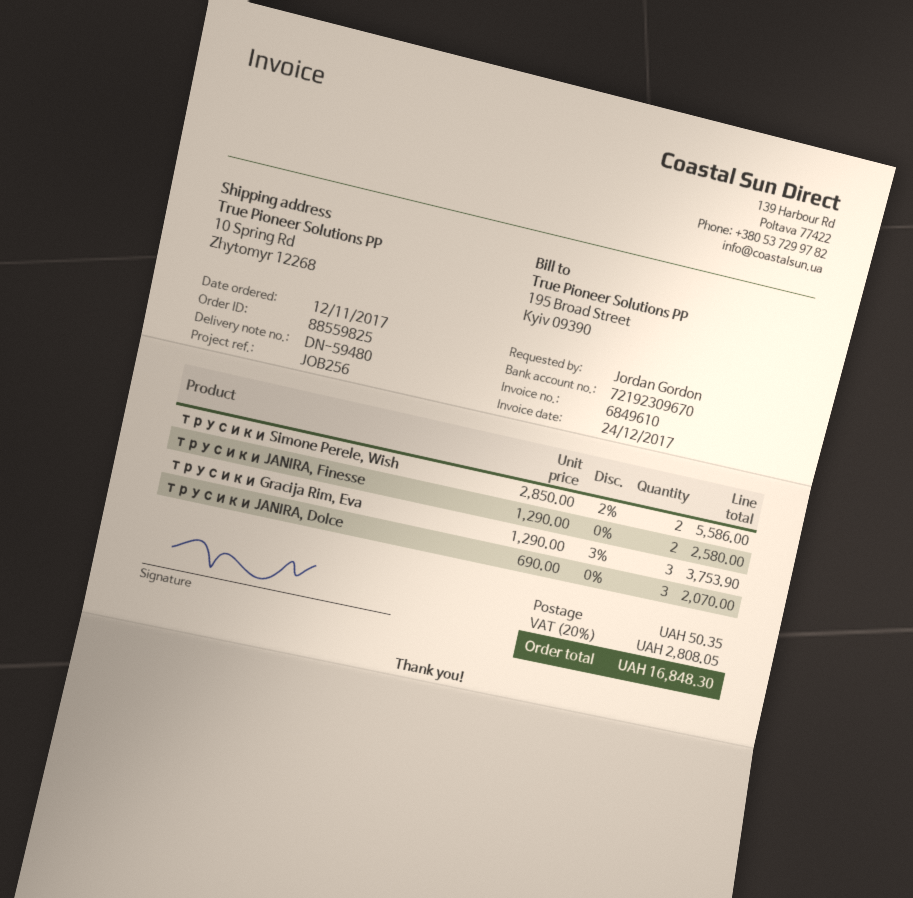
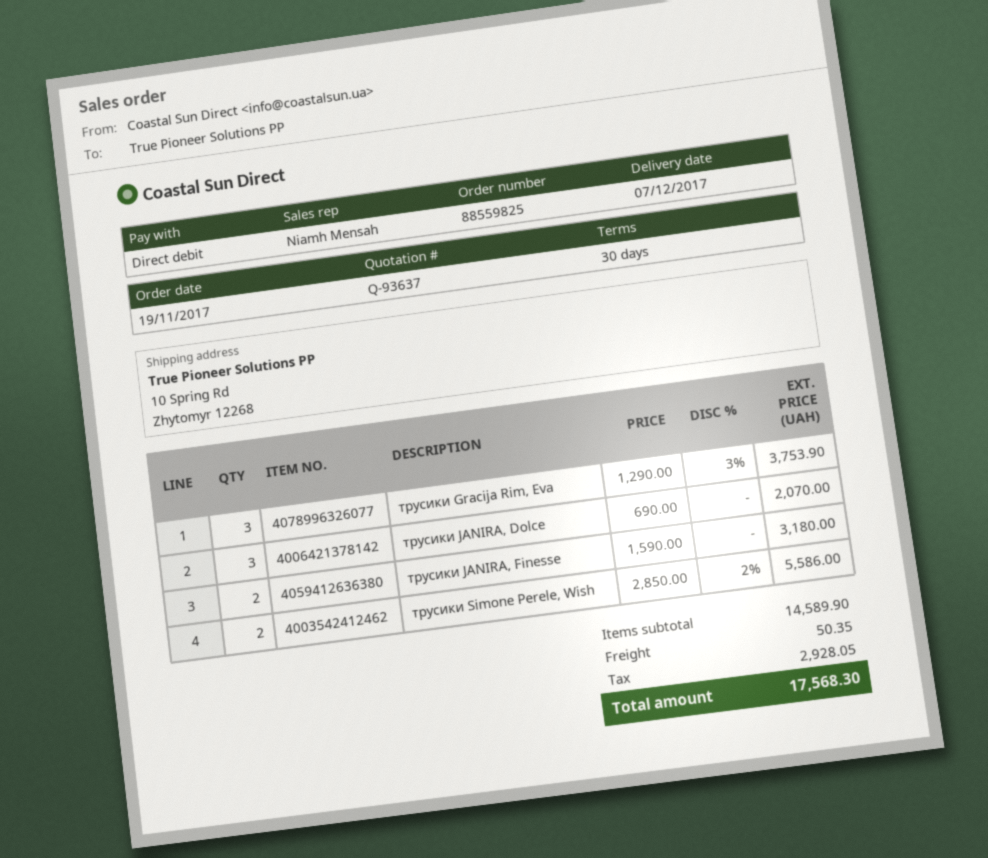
order date: 2017-11-12 -> 2017-11-19
трусики JANIRA, Finesse: 2 x 1290.00 = 2580.00 -> 2 x 1590.00 = 3180.00
tax: 2808.05 -> 2928.05
total: 16848.30 -> 17568.30

